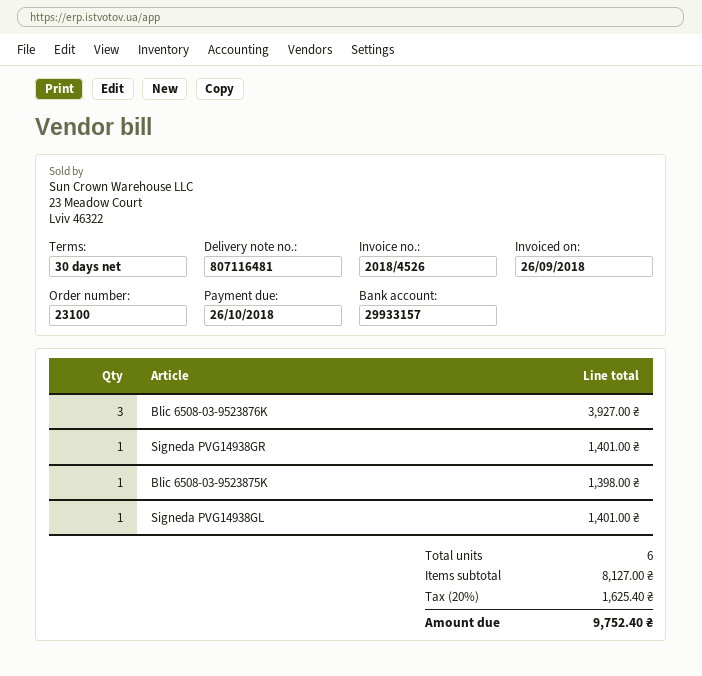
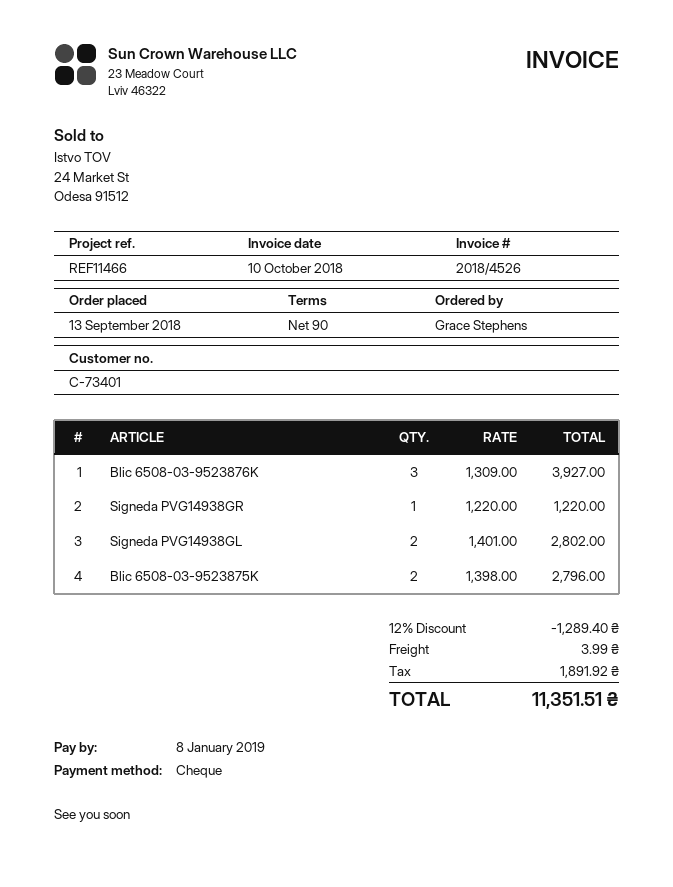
invoice date: 2018-09-26 -> 2018-10-10
payment terms: 30 days -> 90 days
due date: 2018-10-26 -> 2019-01-08
Signeda PVG14938GR: 1 for 1401.00 -> 1 for 1220.00
Blic 6508-03-9523875K: 1 for 1398.00 -> 2 for 2796.00
Signeda PVG14938GL: 1 for 1401.00 -> 2 for 2802.00
discount: none -> 12% = 1289.40
shipping: none -> 3.99
tax: 1625.40 -> 1891.92
total: 9752.40 -> 11351.51

